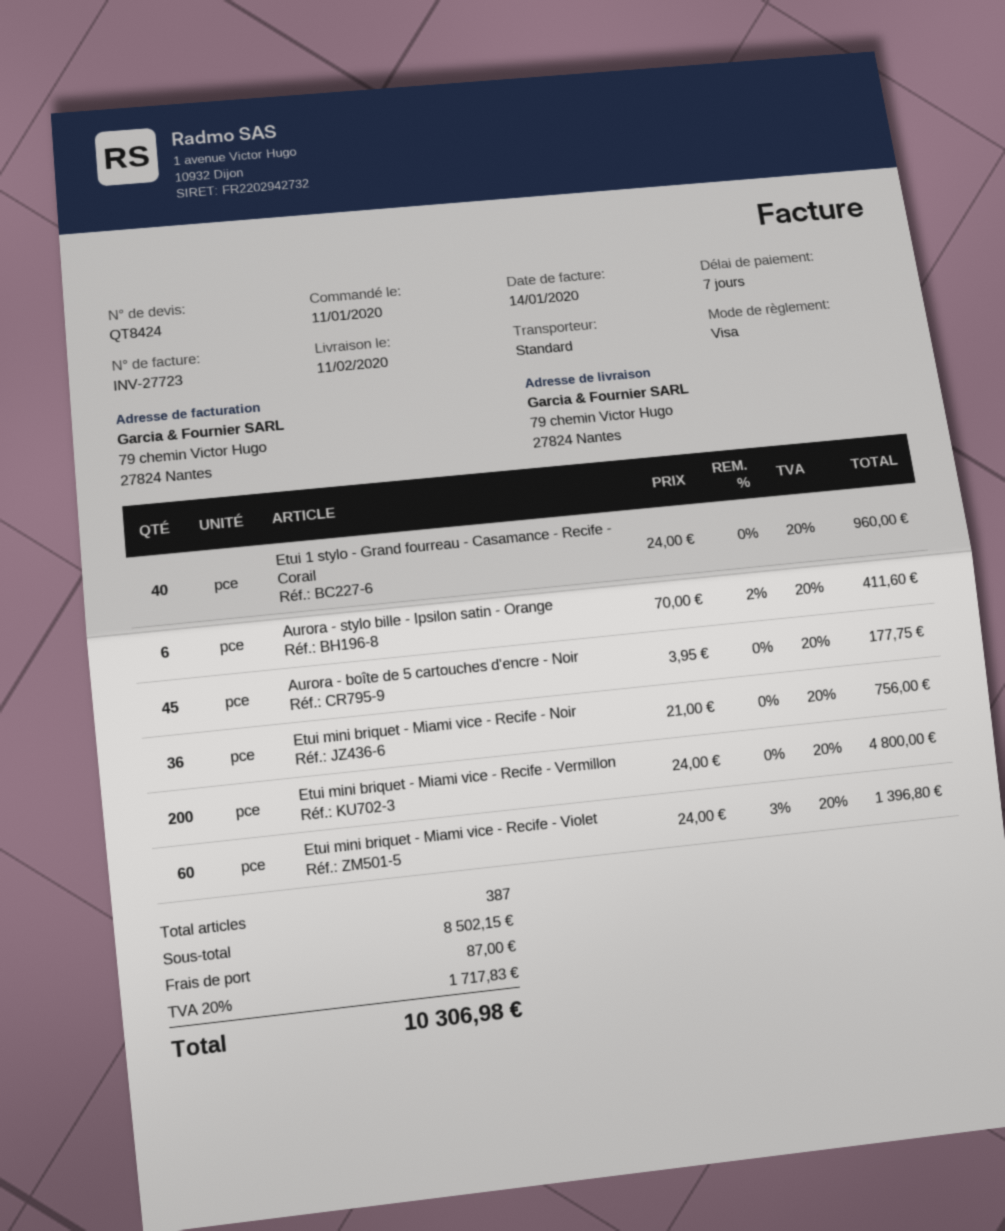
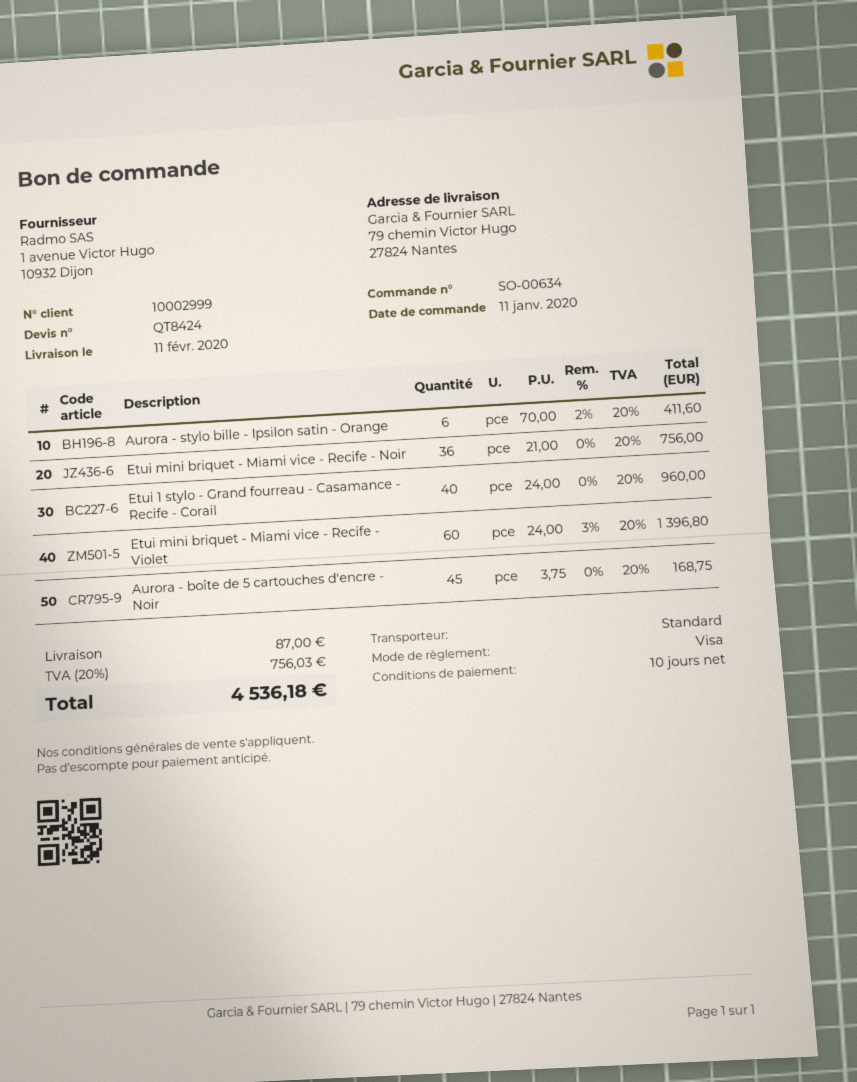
payment terms: 7 days -> 10 days
Aurora - boîte de 5 cartouches d'encre - Noir: 45 x 3.95 = 177.75 -> 45 x 3.75 = 168.75
Etui mini briquet - Miami vice - Recife - Vermillon: 200 x 24.00 = 4800.00 -> none
tax: 20% = 1717.83 -> 20% = 756.03
total: 10306.98 -> 4536.18

